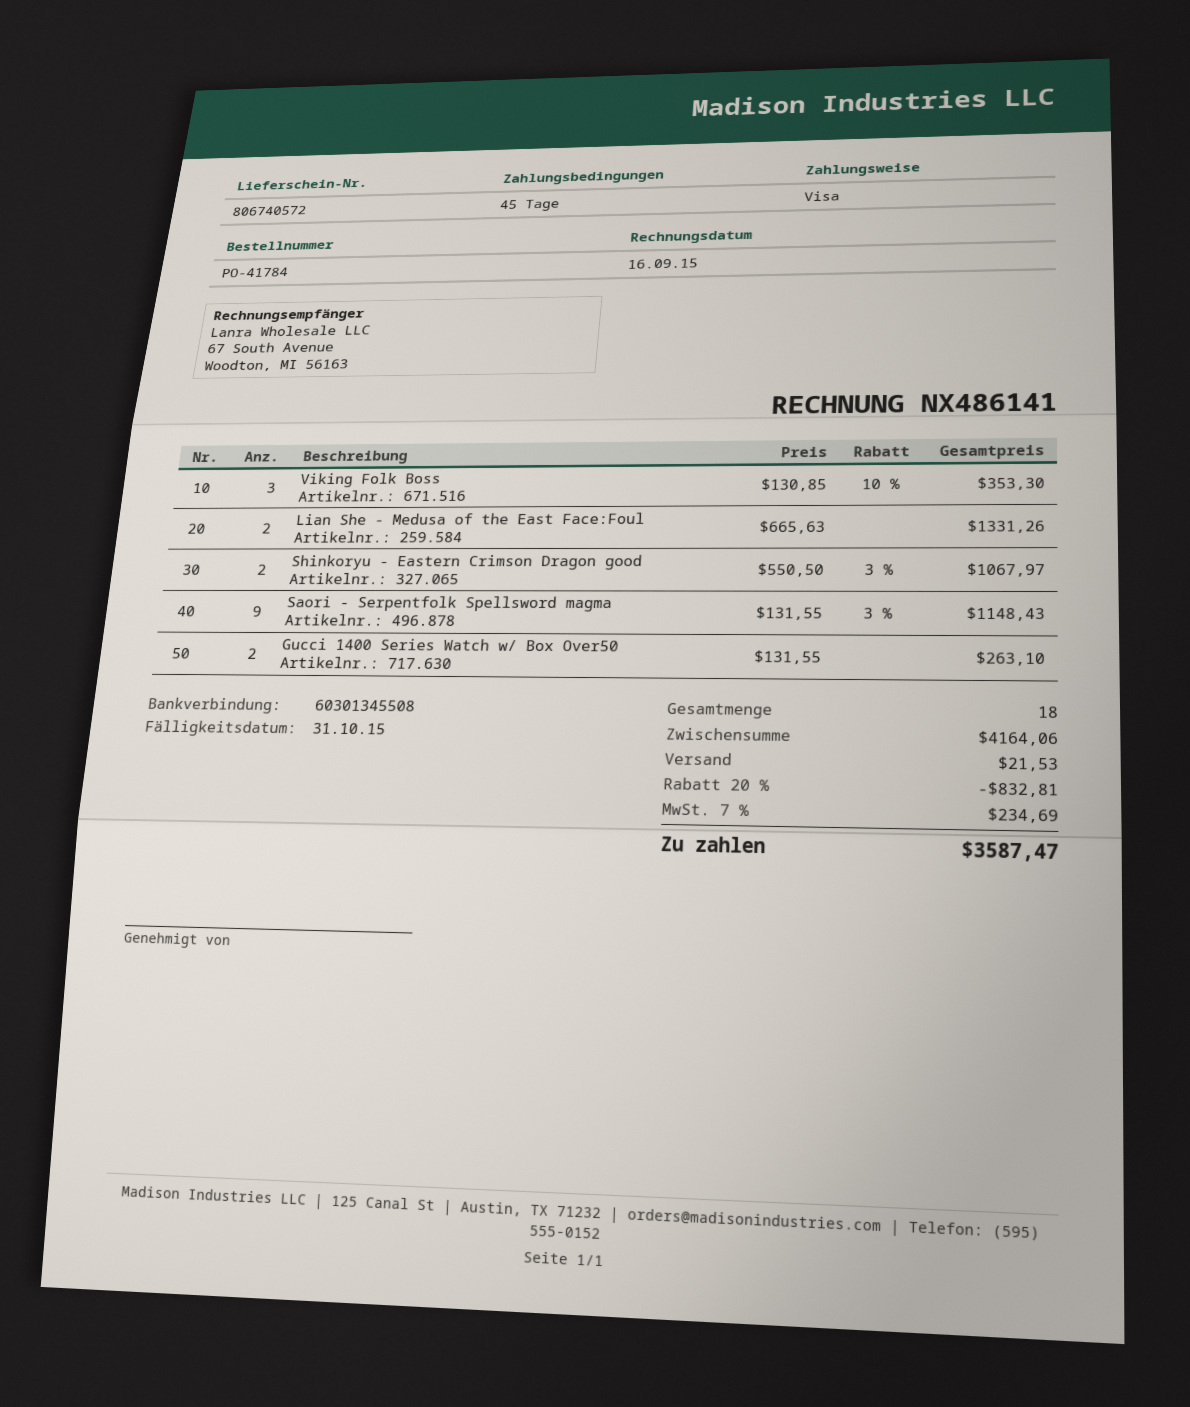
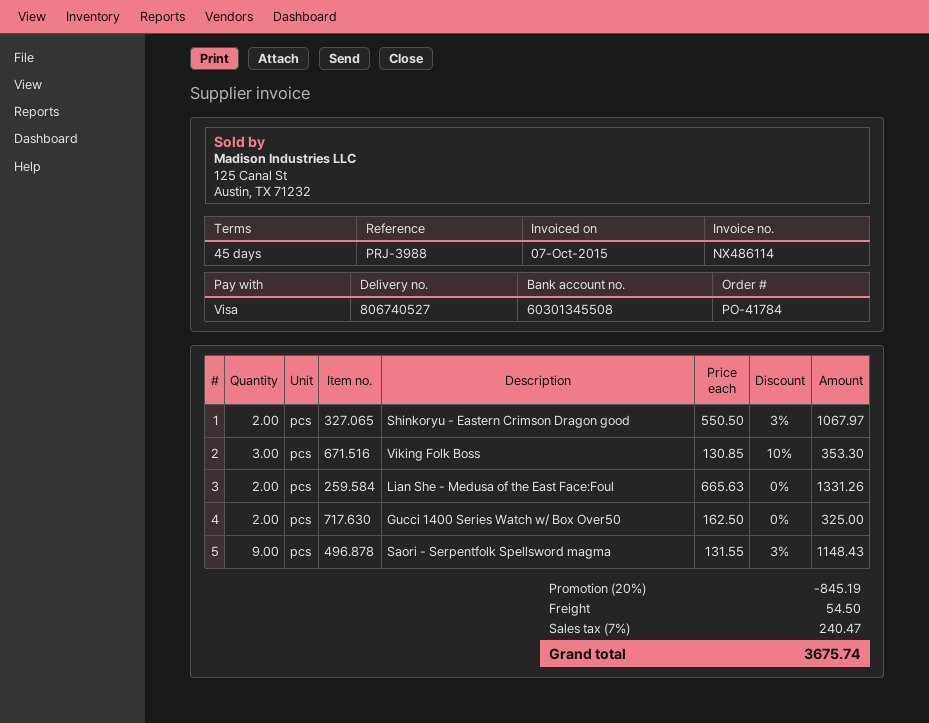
delivery note number: 806740572 -> 806740527
invoice number: NX486141 -> NX486114
invoice date: 2015-09-16 -> 2015-10-07
Gucci 1400 Series Watch w/ Box Over50: 2 x 131.55 = 263.10 -> 2 x 162.50 = 325.00
discount: 20% = 832.81 -> 20% = 845.19
shipping: 21.53 -> 54.50
tax: 7% = 234.69 -> 7% = 240.47
total: 3587.47 -> 3675.74

